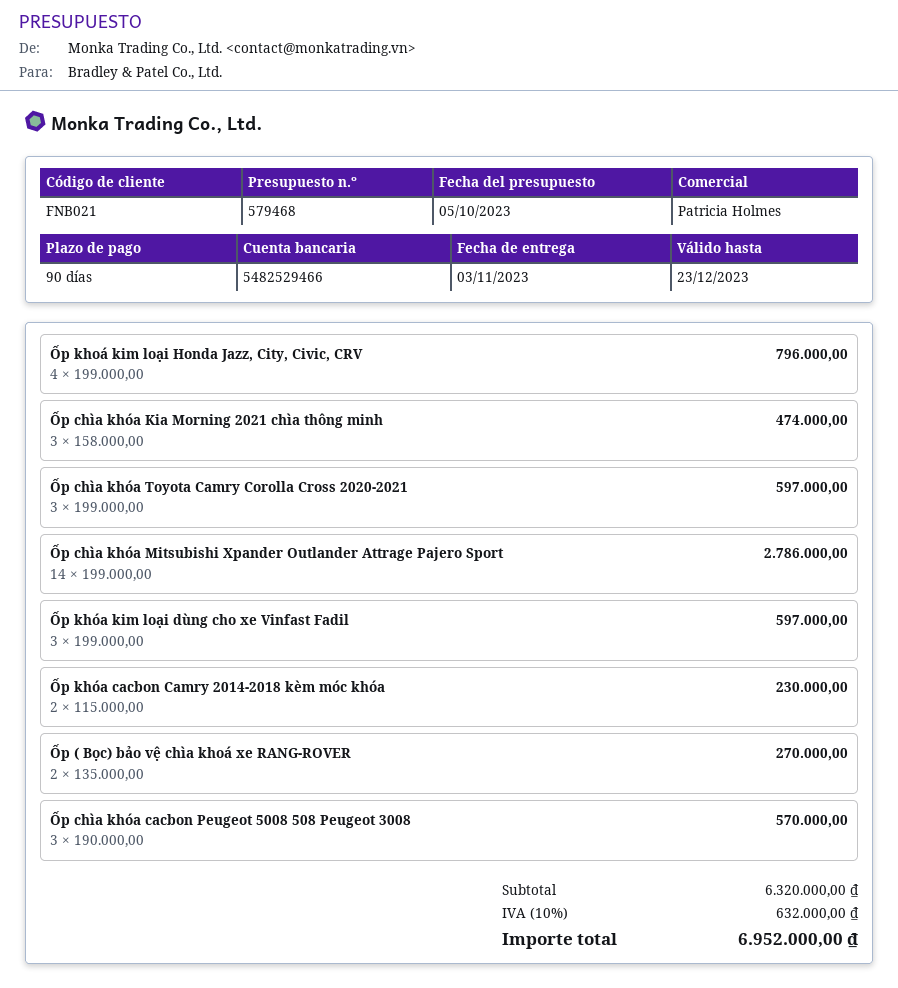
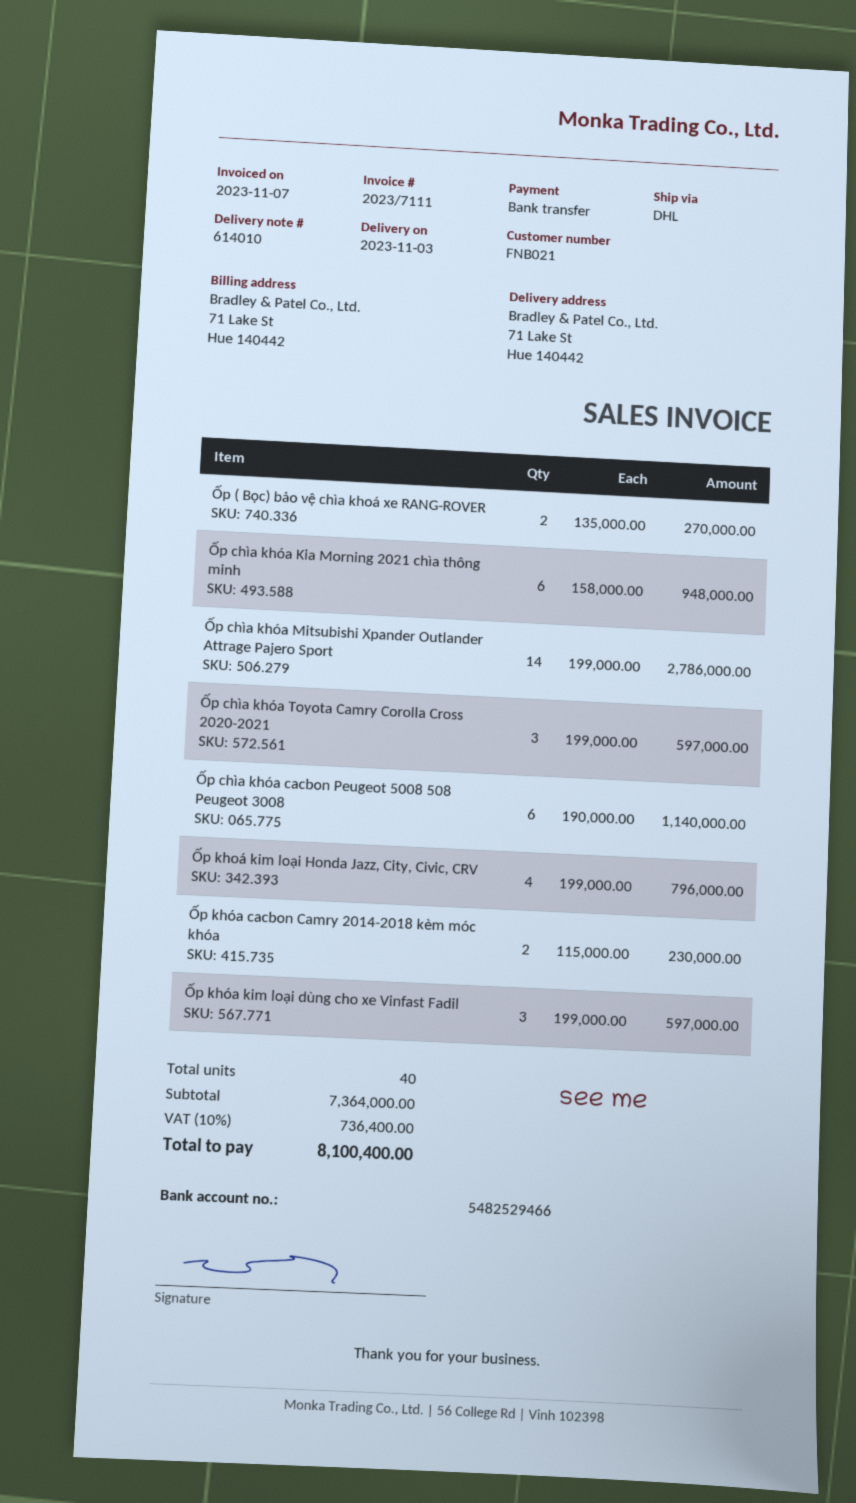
Ốp chìa khóa Kia Morning 2021 chìa thông minh: 3 x 158000.00 = 474000.00 -> 6 x 158000.00 = 948000.00
Ốp chìa khóa cacbon Peugeot 5008 508 Peugeot 3008: 3 x 190000.00 = 570000.00 -> 6 x 190000.00 = 1140000.00
subtotal: 6320000.00 -> 7364000.00
tax: 10% = 632000.00 -> 10% = 736400.00
total: 6952000.00 -> 8100400.00

